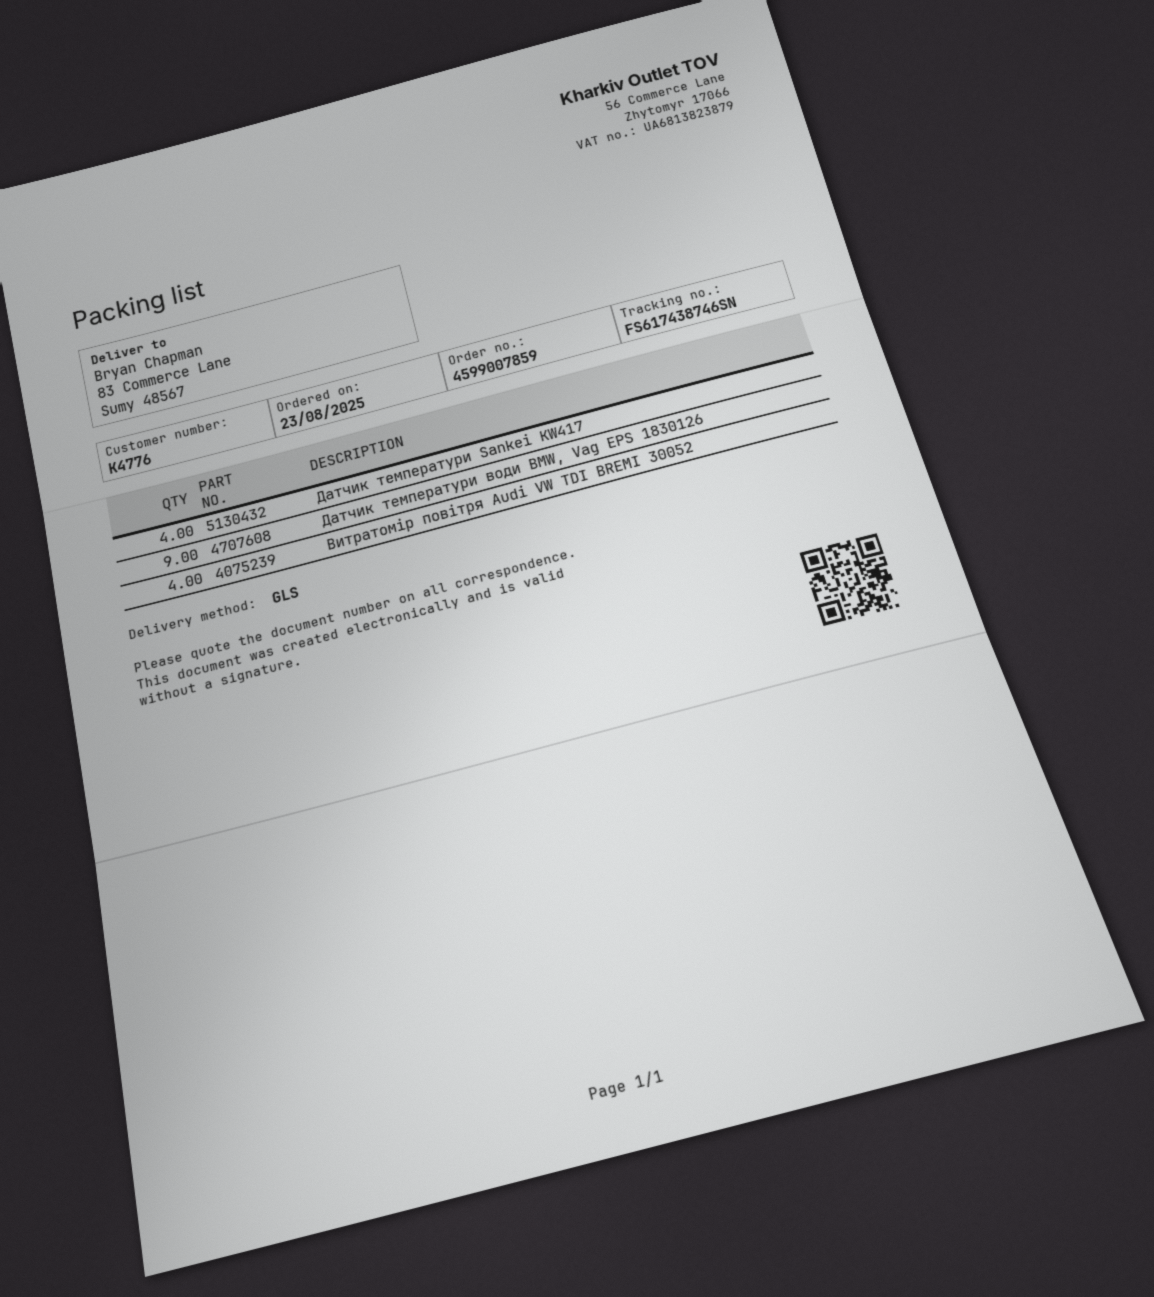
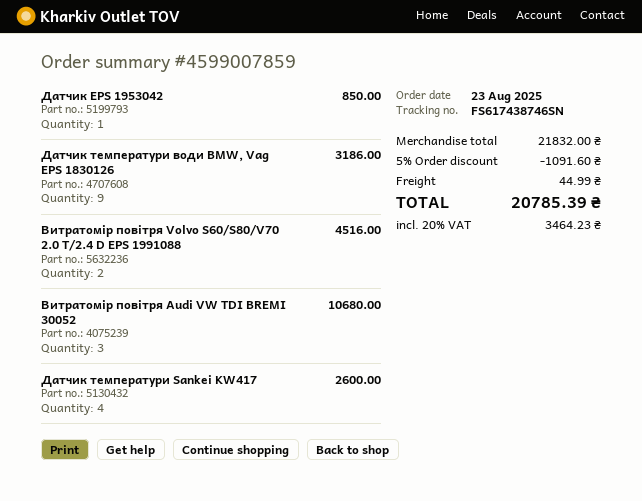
Витратомір повітря Audi VW TDI BREMI 30052: 4 -> 3
Датчик EPS 1953042: none -> 1
Витратомір повітря Volvo S60/S80/V70 2.0 T/2.4 D EPS 1991088: none -> 2

